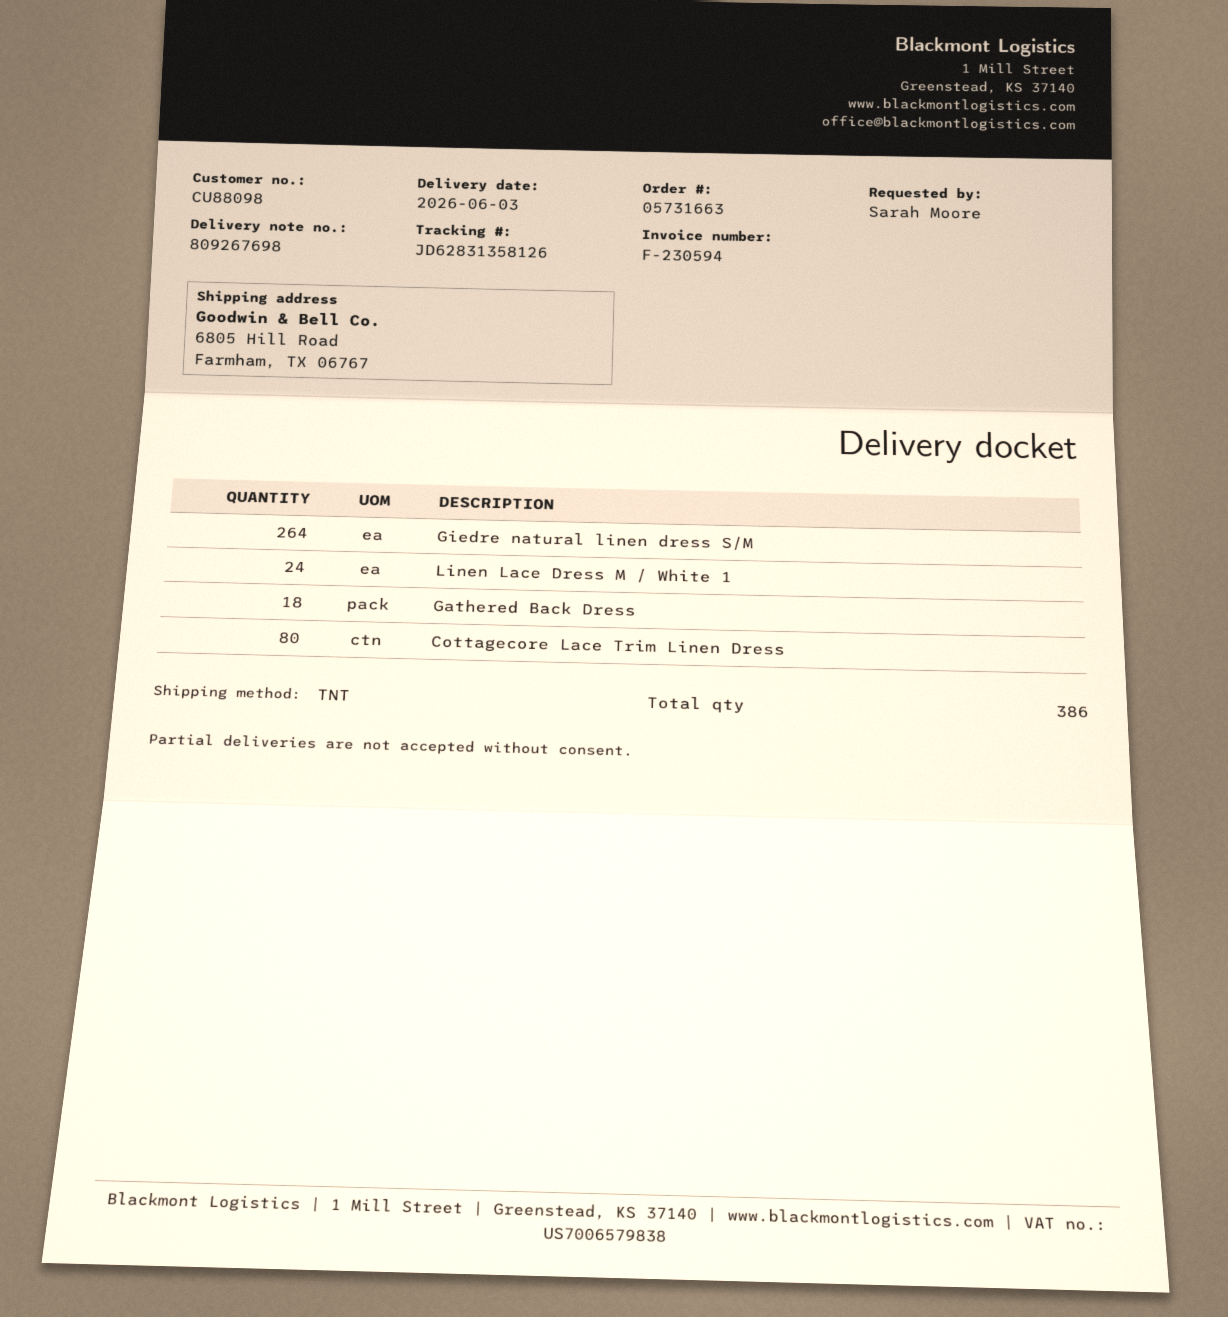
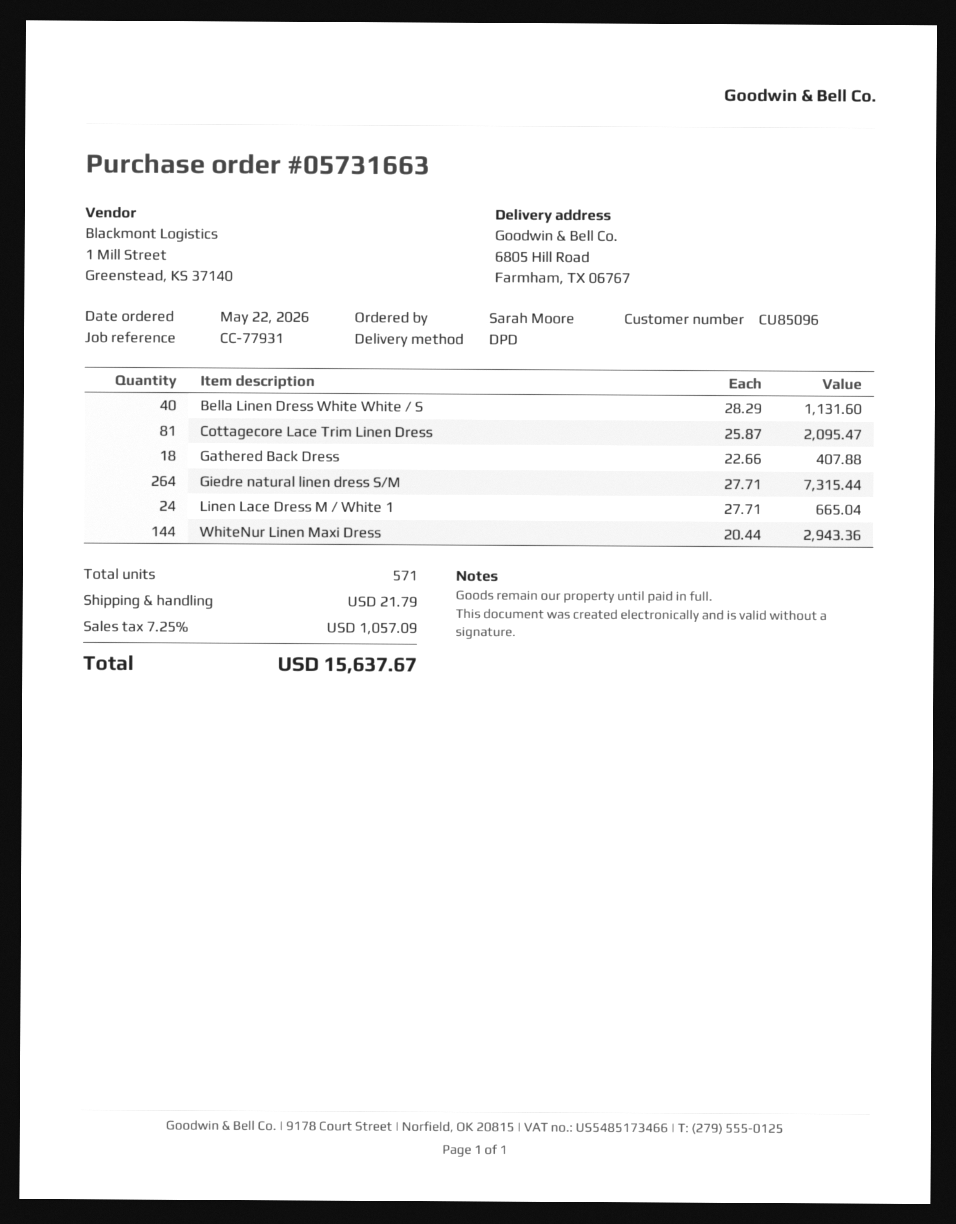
customer number: CU88098 -> CU85096
shipping method: TNT -> DPD
Cottagecore Lace Trim Linen Dress: 80 -> 81
Bella Linen Dress White White / S: none -> 40
WhiteNur Linen Maxi Dress: none -> 144
total quantity: 386 -> 571

